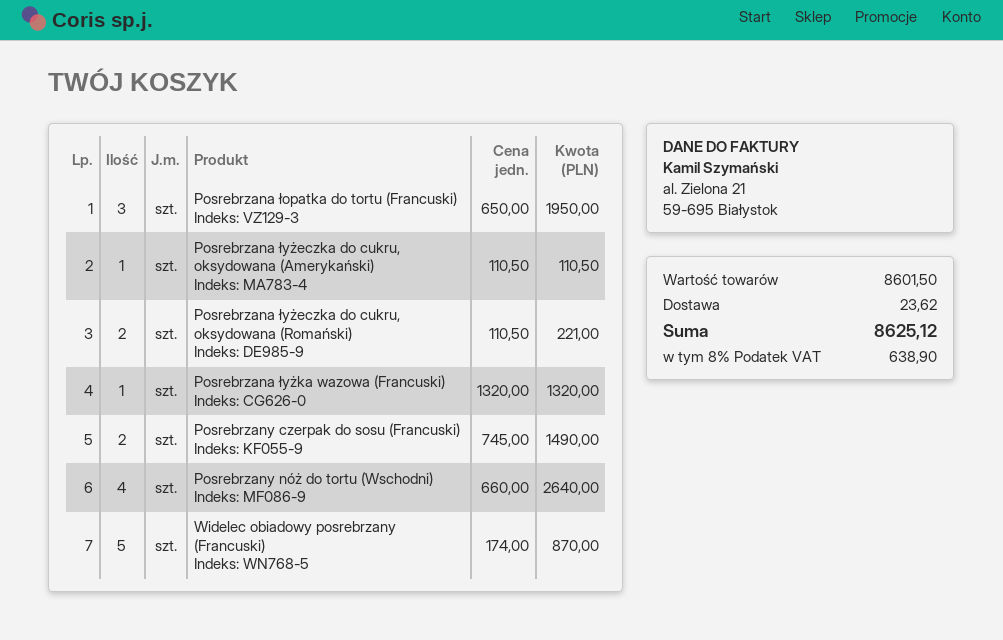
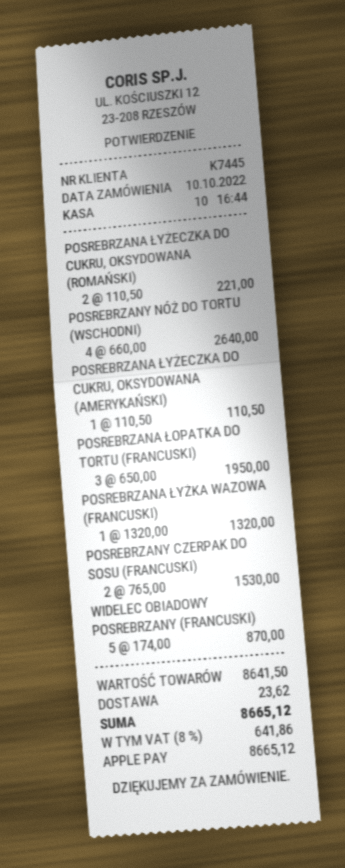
Posrebrzany czerpak do sosu (Francuski): 2 x 745.00 = 1490.00 -> 2 x 765.00 = 1530.00
subtotal: 8601.50 -> 8641.50
tax: 8% = 638.90 -> 8% = 641.86
total: 8625.12 -> 8665.12

